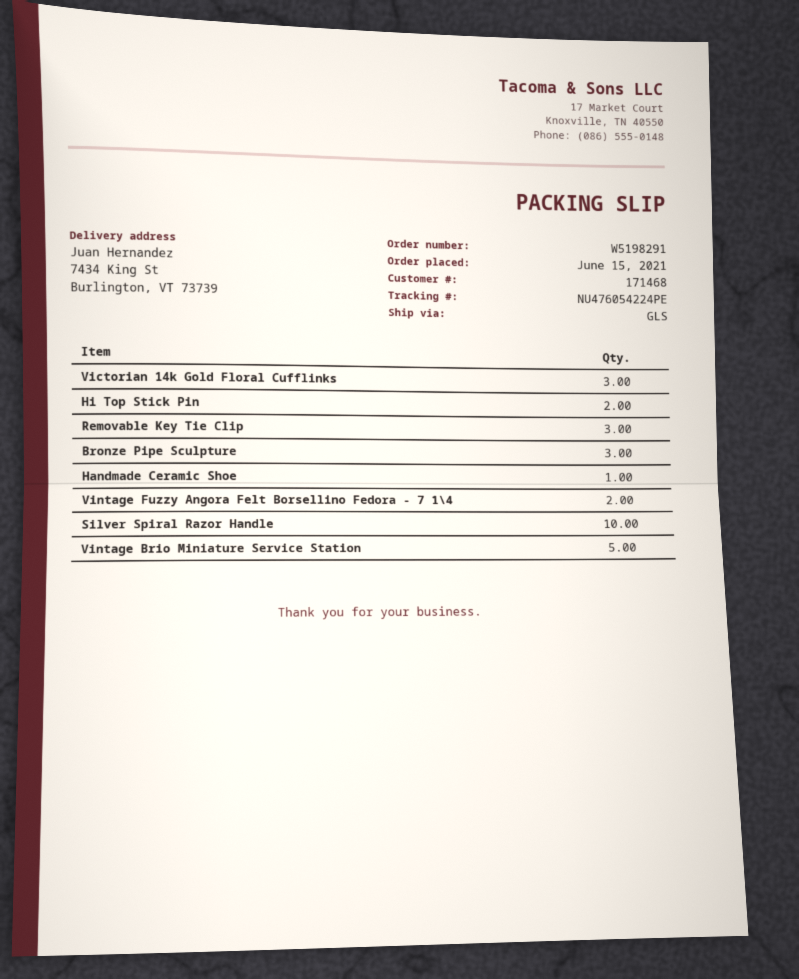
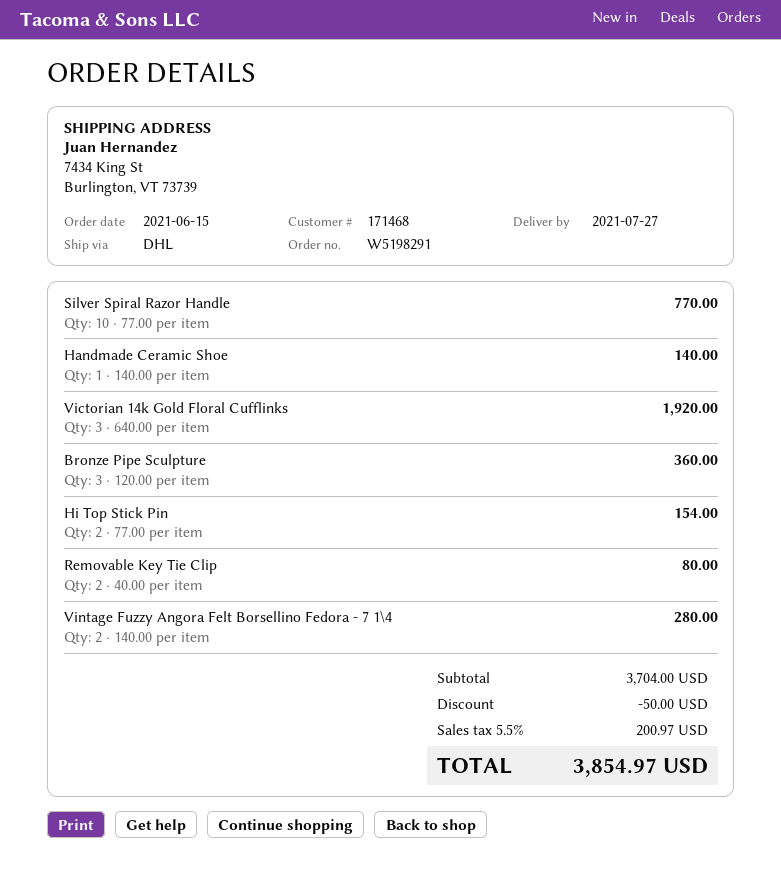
shipping method: GLS -> DHL
Removable Key Tie Clip: 3 -> 2
Vintage Brio Miniature Service Station: 5 -> none

